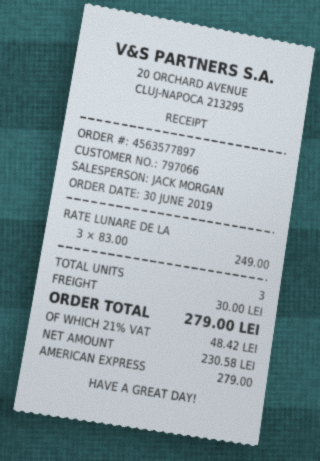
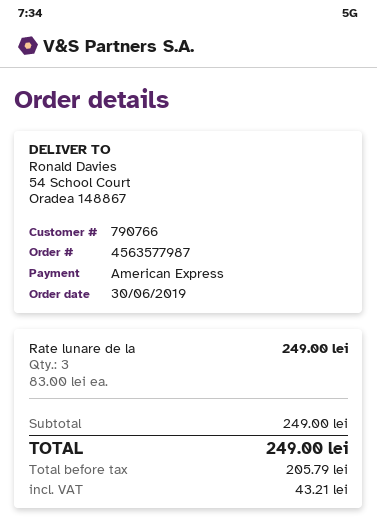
order number: 4563577897 -> 4563577987
customer number: 797066 -> 790766
shipping: 30.00 -> none
net: 230.58 -> 205.79
tax: 48.42 -> 43.21
total: 279.00 -> 249.00

